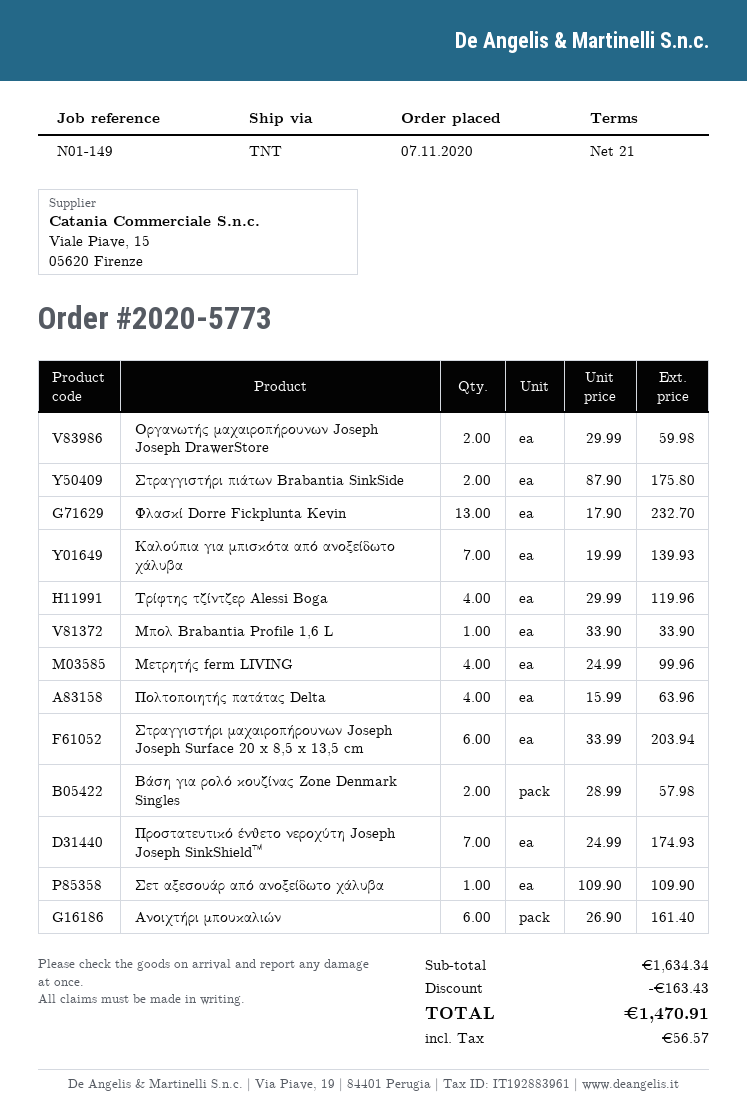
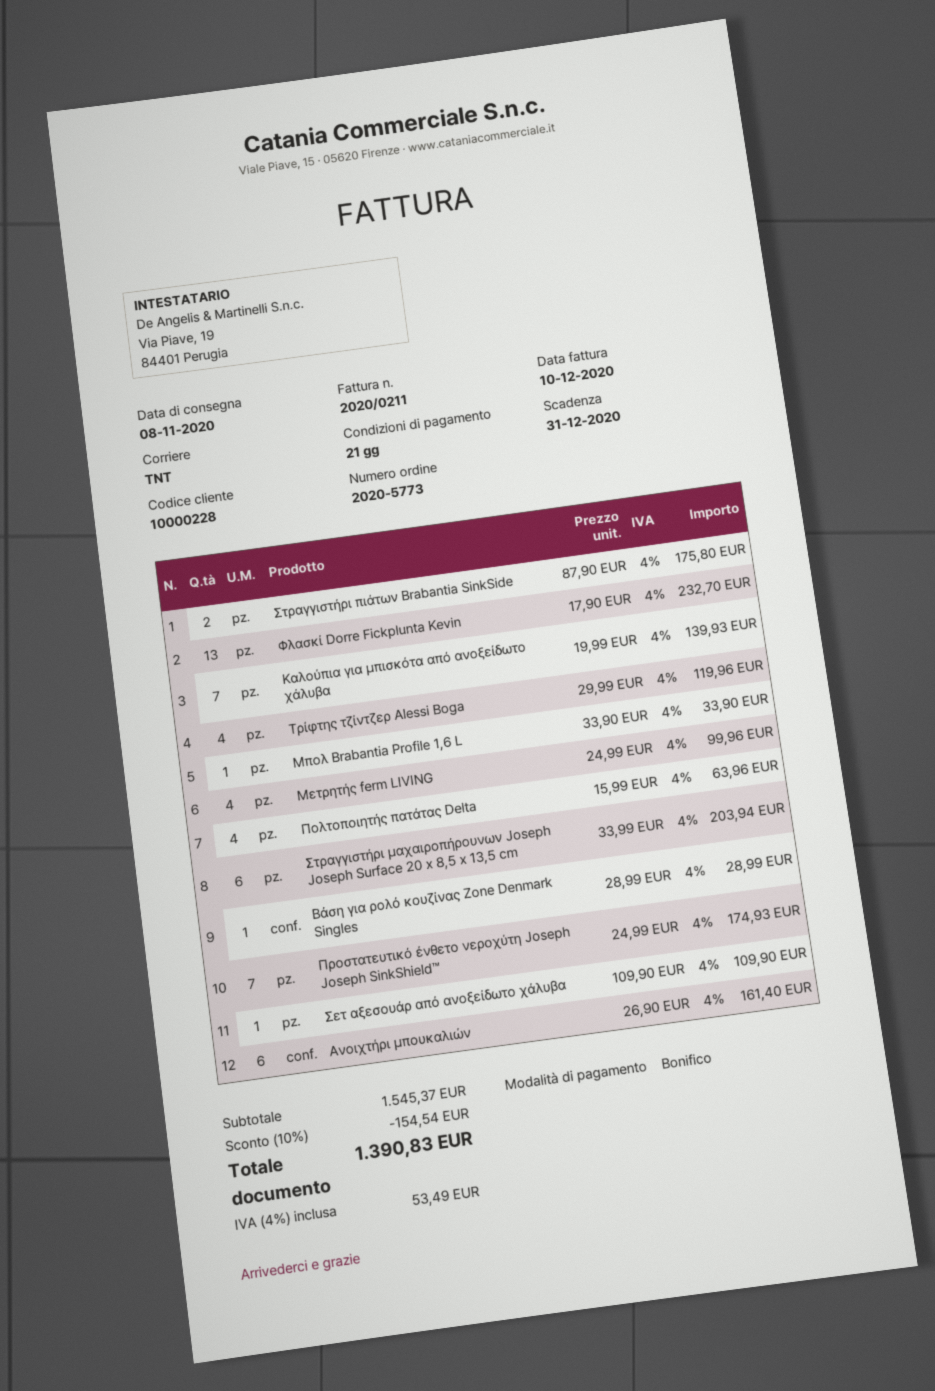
Οργανωτής μαχαιροπήρουνων Joseph Joseph DrawerStore: 2 x 29.99 = 59.98 -> none
Βάση για ρολό κουζίνας Zone Denmark Singles: 2 x 28.99 = 57.98 -> 1 x 28.99 = 28.99
subtotal: 1634.34 -> 1545.37
discount: 163.43 -> 154.54
tax: 56.57 -> 53.49
total: 1470.91 -> 1390.83

